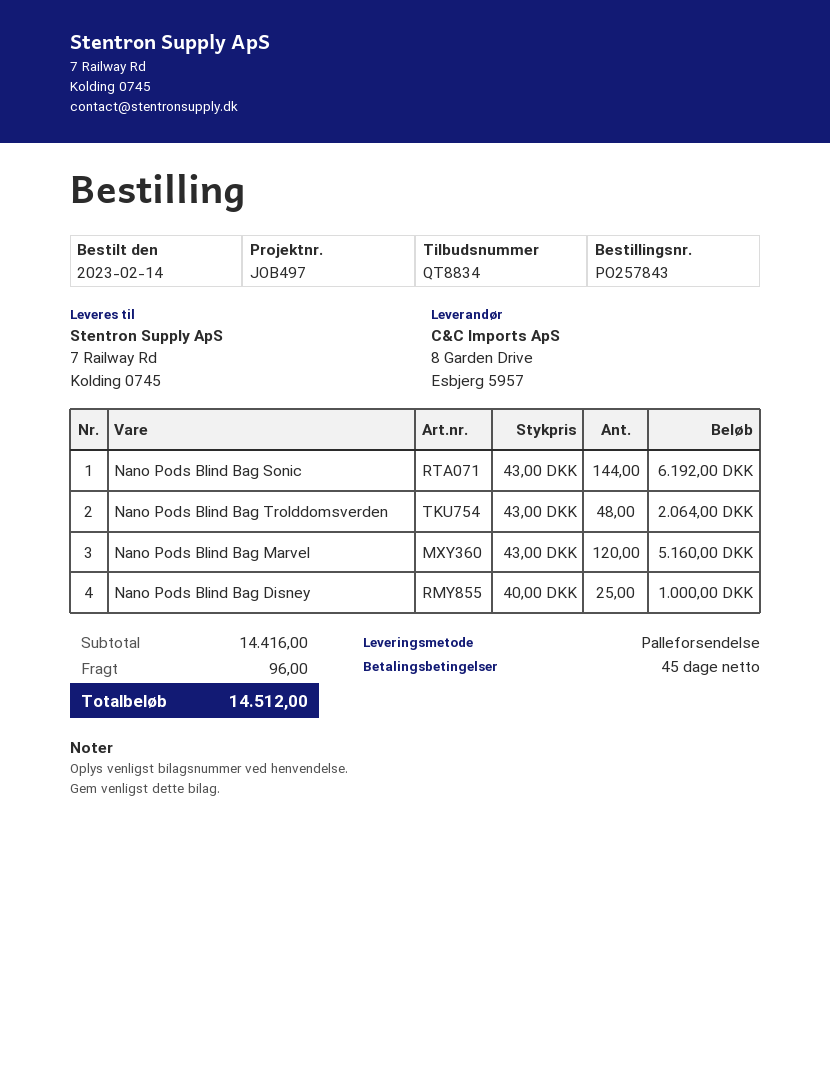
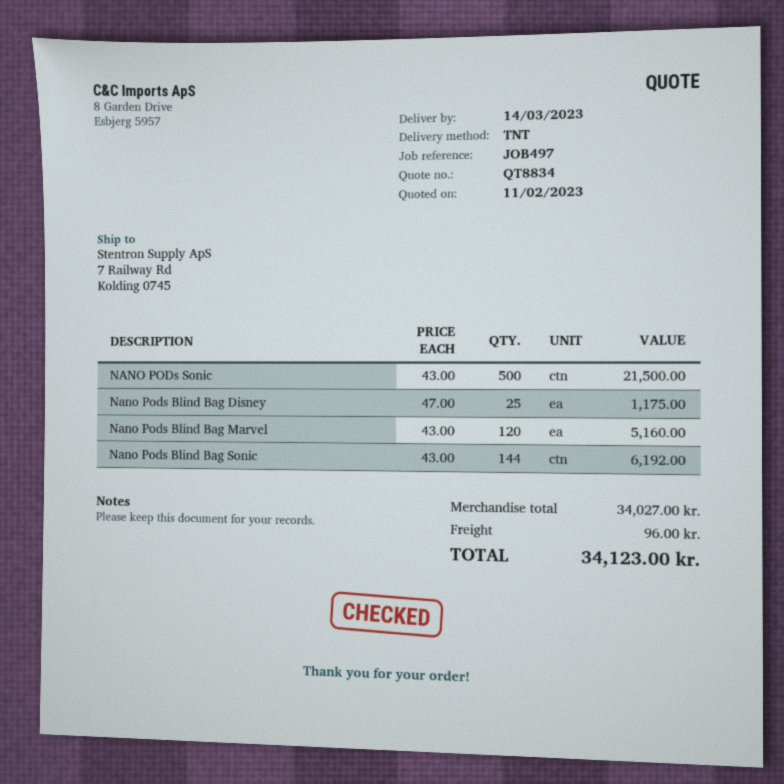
shipping method: pallet freight -> TNT
Nano Pods Blind Bag Trolddomsverden: 48 x 43.00 = 2064.00 -> none
Nano Pods Blind Bag Disney: 25 x 40.00 = 1000.00 -> 25 x 47.00 = 1175.00
NANO PODs Sonic: none -> 500 x 43.00 = 21500.00
subtotal: 14416.00 -> 34027.00
total: 14512.00 -> 34123.00

